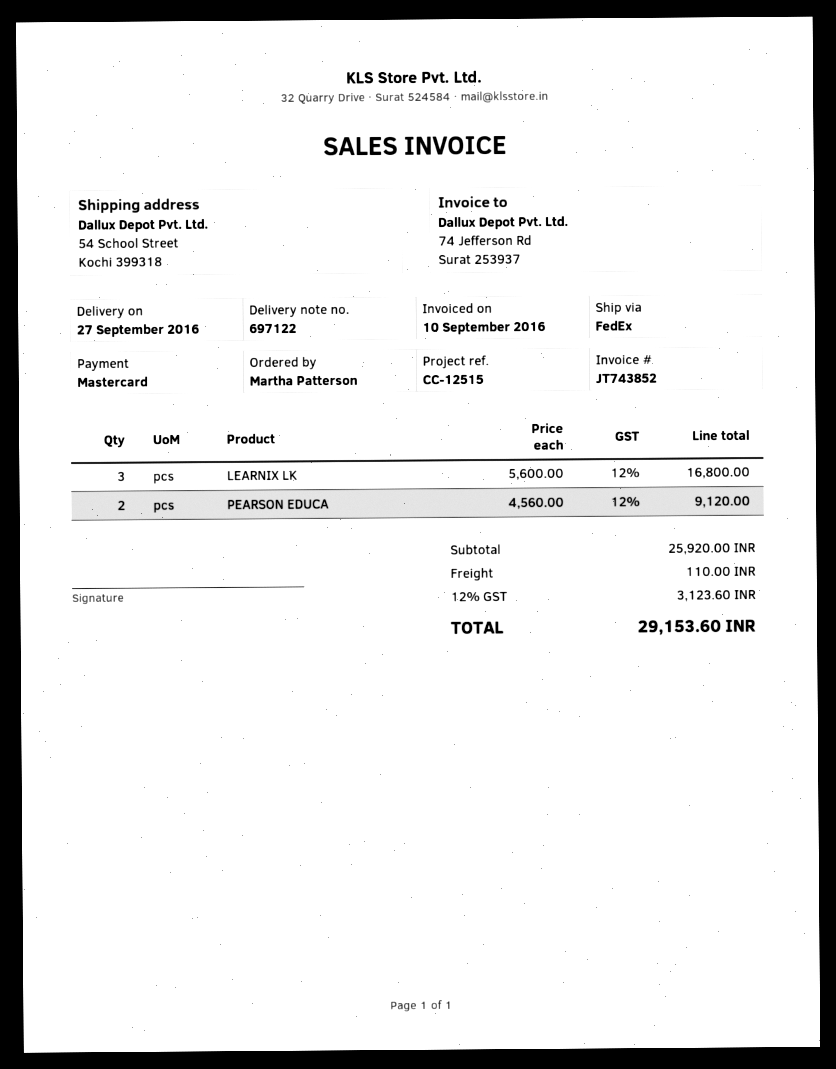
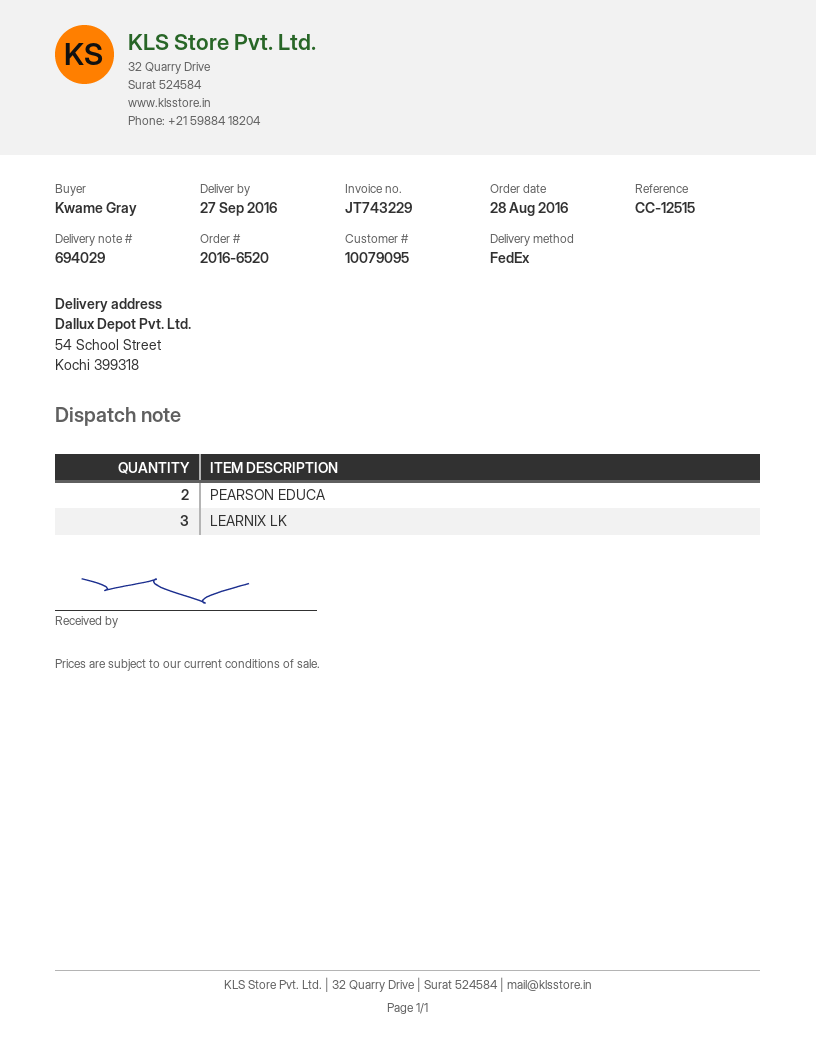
delivery note number: 697122 -> 694029
invoice number: JT743852 -> JT743229
ordered by: Martha Patterson -> Kwame Gray

